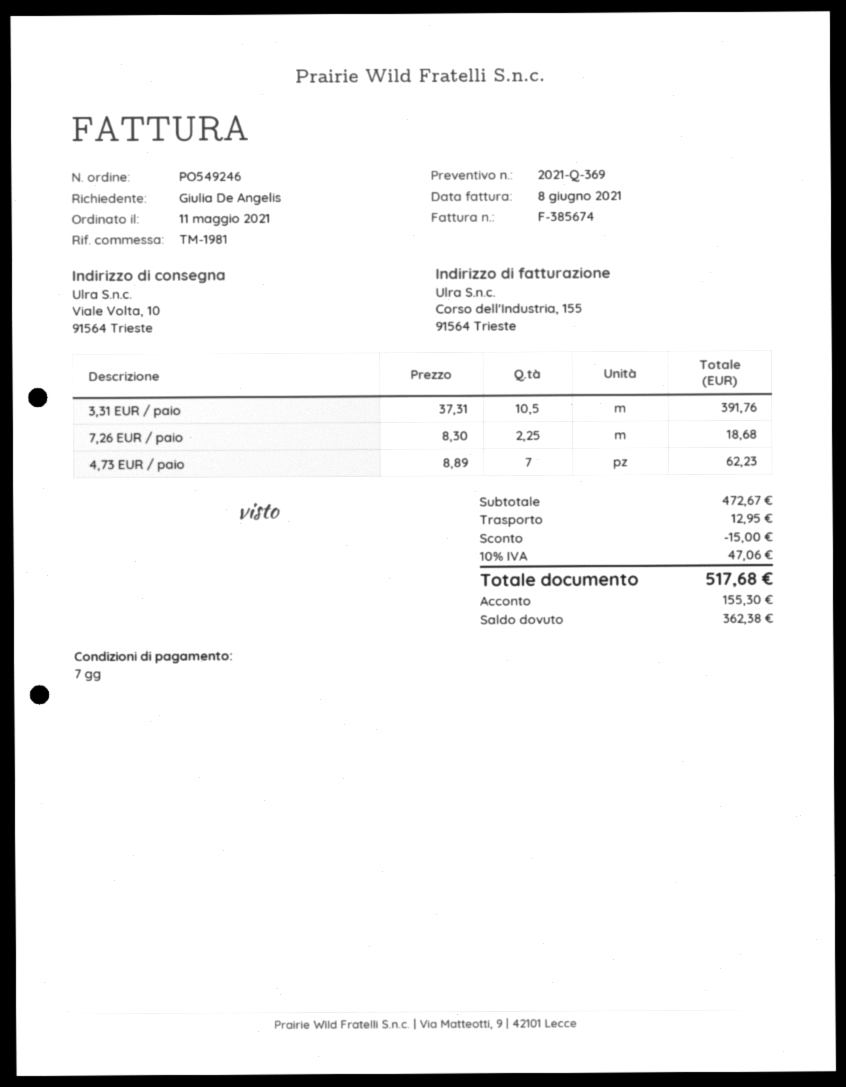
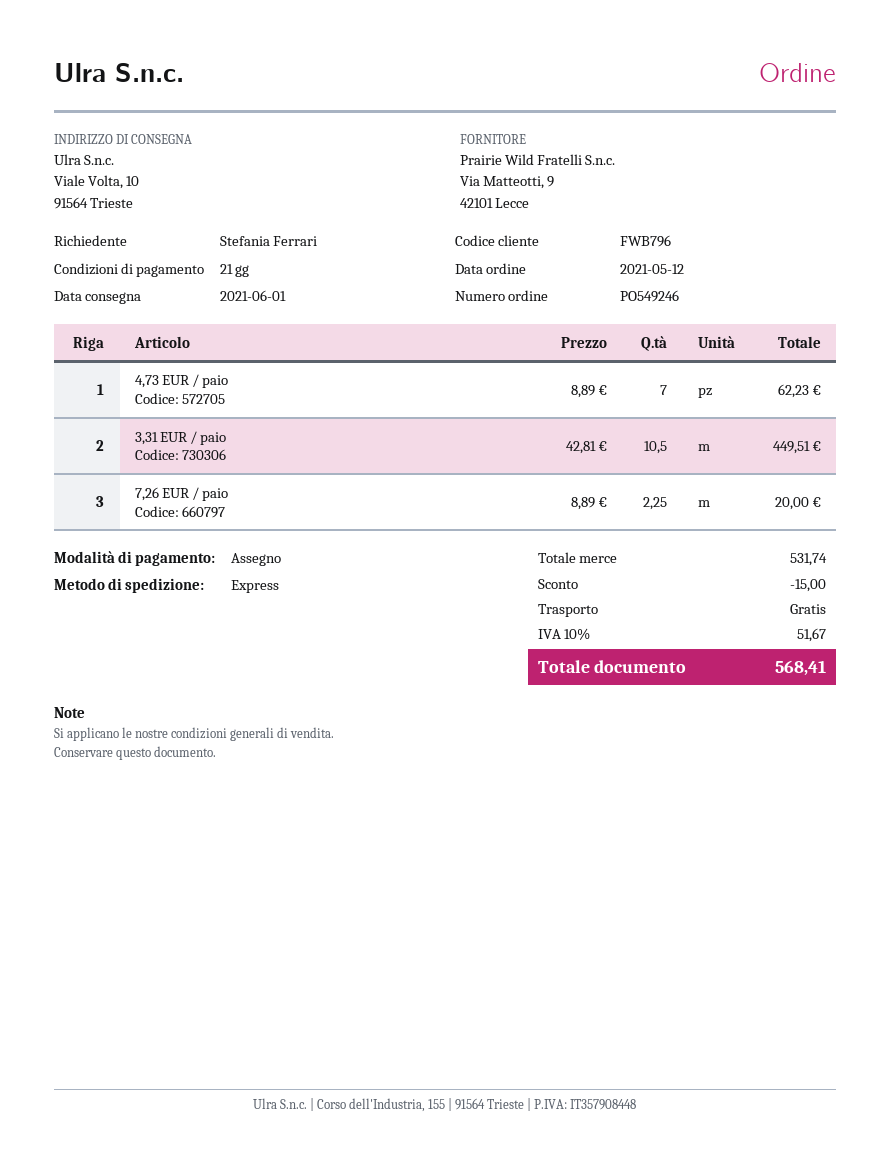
order date: 2021-05-11 -> 2021-05-12
payment terms: 7 days -> 21 days
ordered by: Giulia De Angelis -> Stefania Ferrari
3,31 EUR / paio: 10.5 x 37.31 = 391.76 -> 10.5 x 42.81 = 449.51
7,26 EUR / paio: 2.25 x 8.30 = 18.68 -> 2.25 x 8.89 = 20.00
subtotal: 472.67 -> 531.74
shipping: 12.95 -> 0.00
tax: 10% = 47.06 -> 10% = 51.67
total: 517.68 -> 568.41

